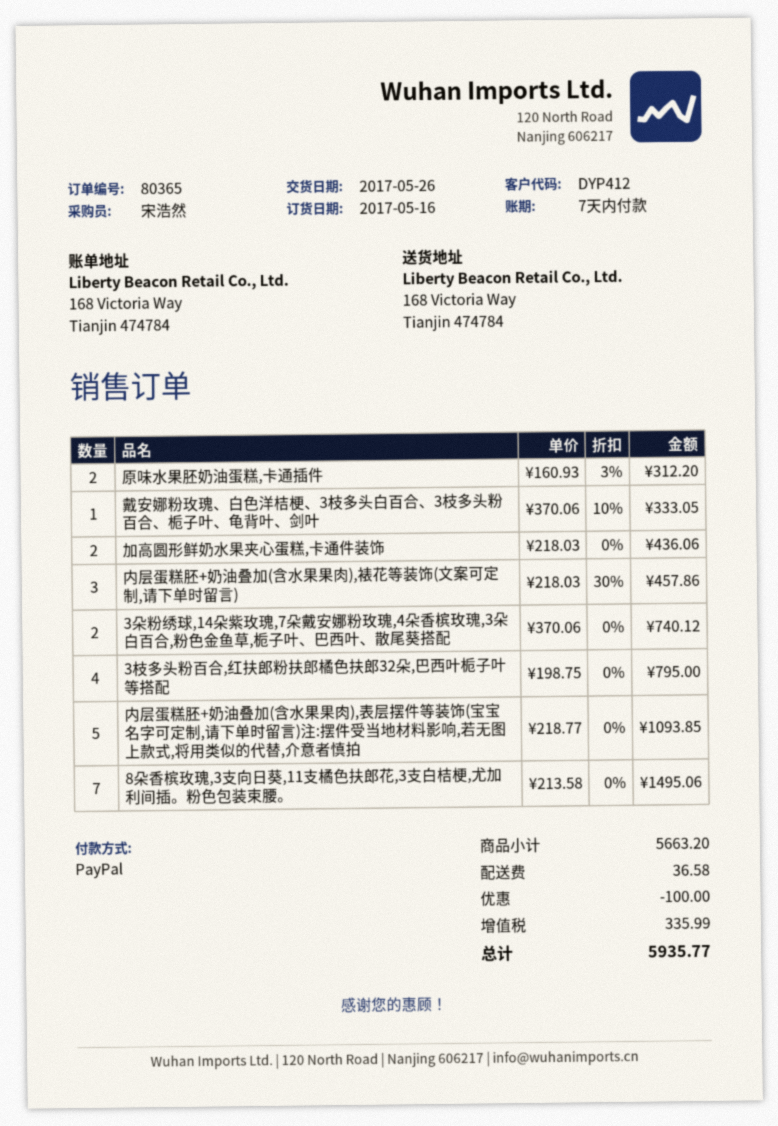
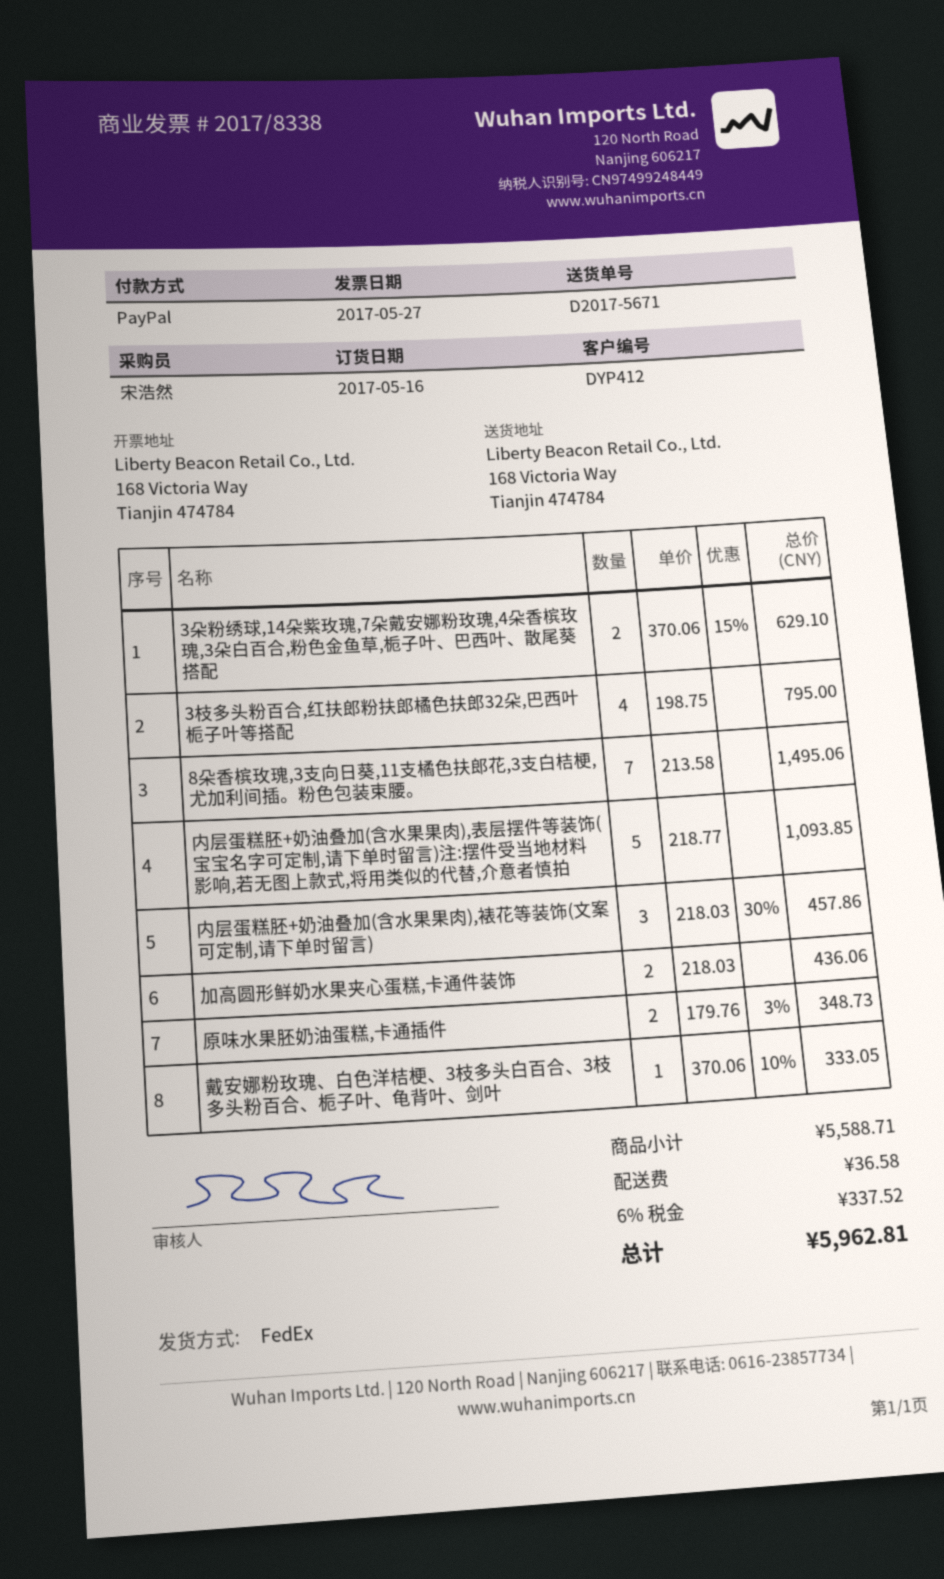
原味水果胚奶油蛋糕,卡通插件: 2 x 160.93 - 3% = 312.20 -> 2 x 179.76 - 3% = 348.73
3朵粉绣球,14朵紫玫瑰,7朵戴安娜粉玫瑰,4朵香槟玫瑰,3朵白百合,粉色金鱼草,栀子叶、巴西叶、散尾葵搭配: 2 x 370.06 = 740.12 -> 2 x 370.06 - 15% = 629.10
subtotal: 5663.20 -> 5588.71
discount: 100.00 -> none
tax: 335.99 -> 337.52
total: 5935.77 -> 5962.81

